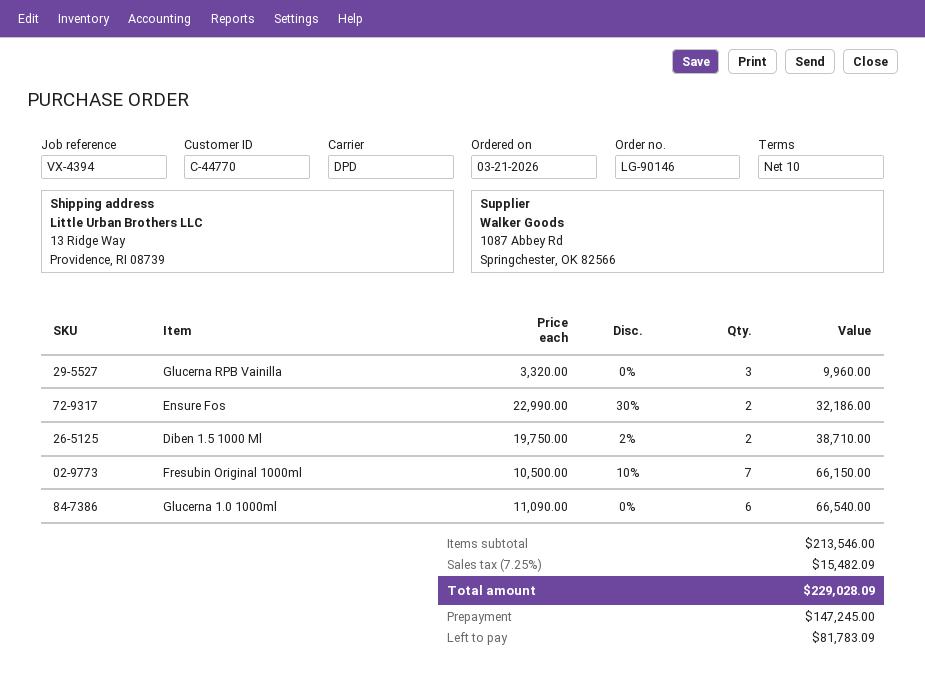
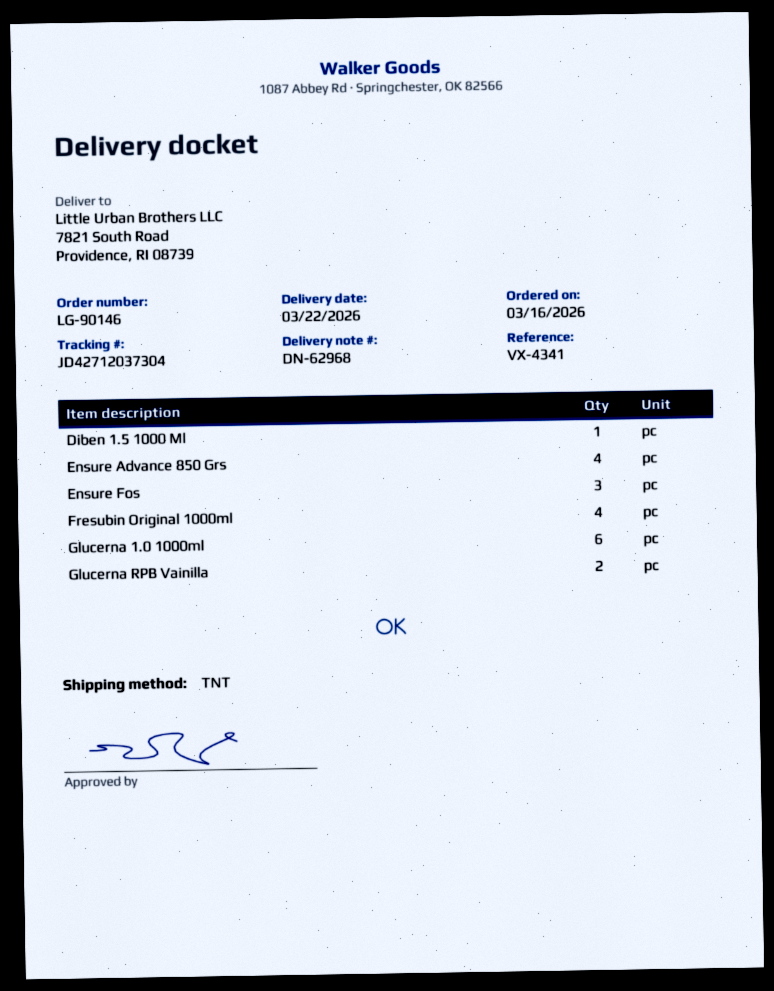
order date: 2026-03-21 -> 2026-03-16
reference: VX-4394 -> VX-4341
shipping method: DPD -> TNT
ship to: 13 Ridge Way, Providence, RI 08739 -> 7821 South Road, Providence, RI 08739
Glucerna RPB Vainilla: 3 -> 2
Ensure Fos: 2 -> 3
Diben 1.5 1000 Ml: 2 -> 1
Fresubin Original 1000ml: 7 -> 4
Ensure Advance 850 Grs: none -> 4

